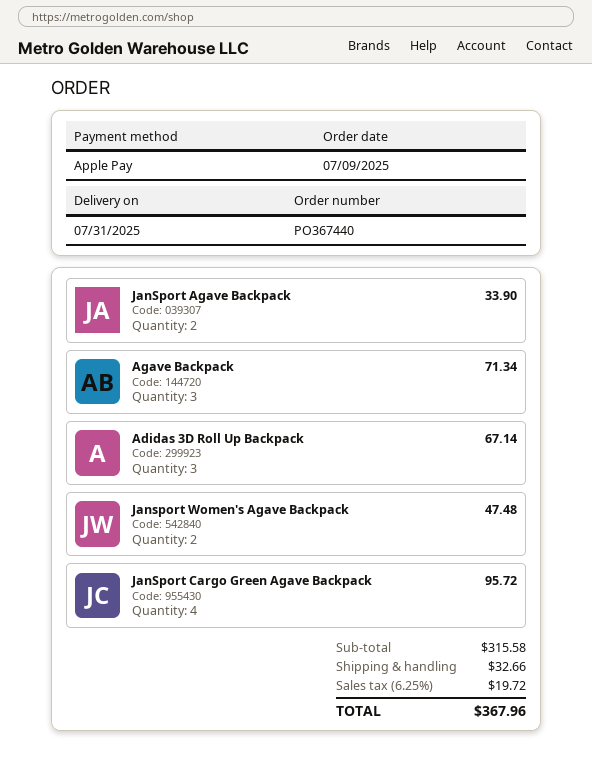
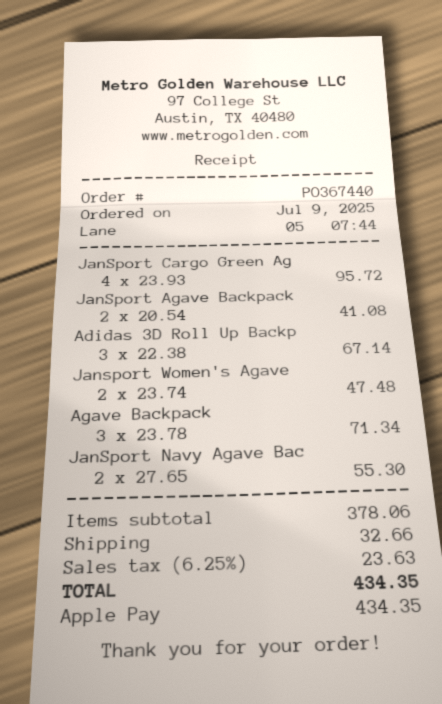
JanSport Agave Backpack: 2 for 33.90 -> 2 for 41.08
JanSport Navy Agave Bac: none -> 2 for 55.30
subtotal: 315.58 -> 378.06
tax: 6.25% = 19.72 -> 6.25% = 23.63
total: 367.96 -> 434.35

